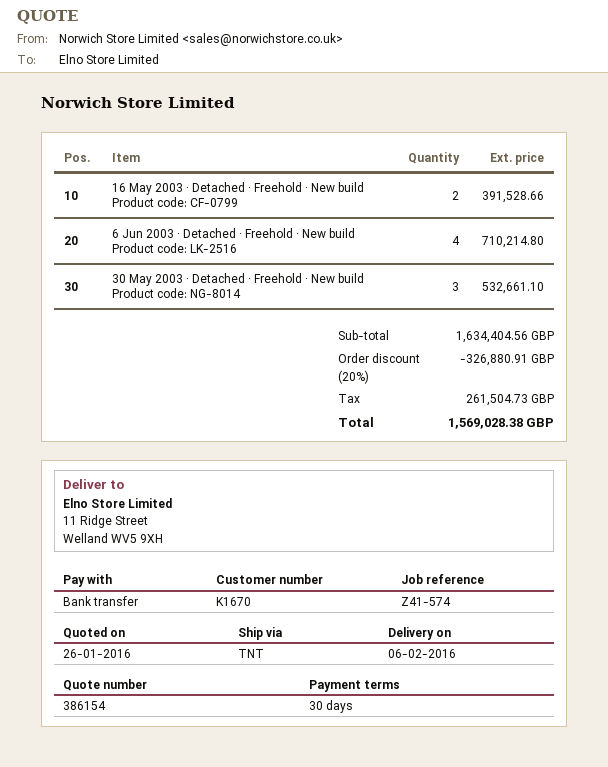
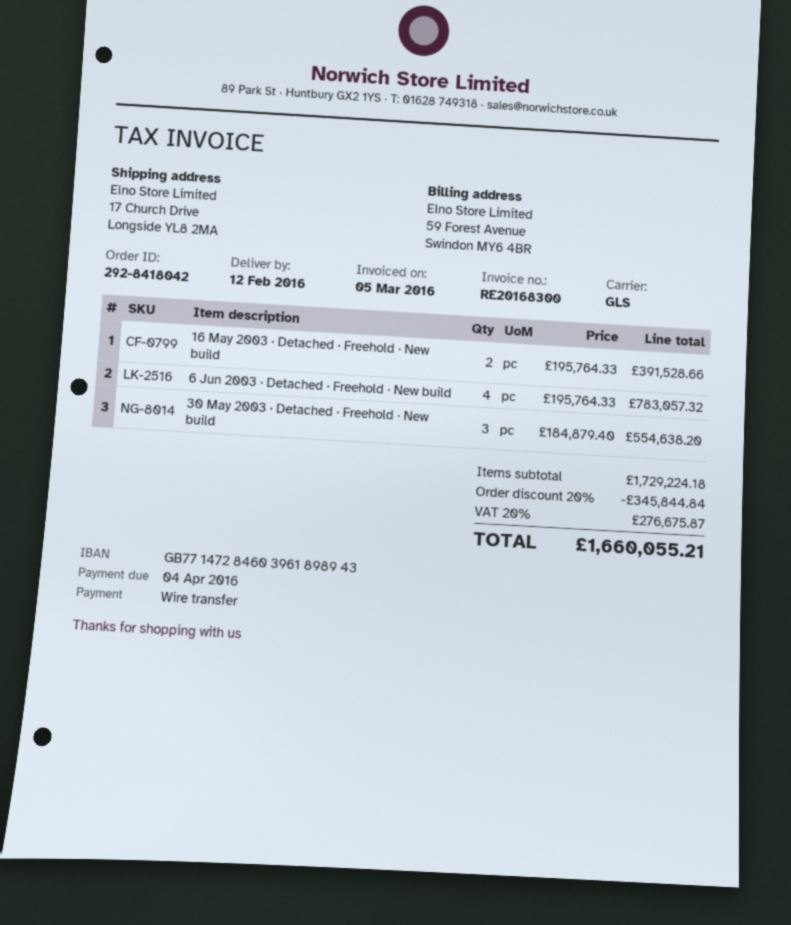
delivery date: 2016-02-06 -> 2016-02-12
shipping method: TNT -> GLS
ship to: 11 Ridge Street, Welland WV5 9XH -> 17 Church Drive, Longside YL8 2MA
6 Jun 2003 · Detached · Freehold · New build: 4 for 710214.80 -> 4 for 783057.32
30 May 2003 · Detached · Freehold · New build: 3 for 532661.10 -> 3 for 554638.20
subtotal: 1634404.56 -> 1729224.18
discount: 20% = 326880.91 -> 20% = 345844.84
tax: 261504.73 -> 276675.87
total: 1569028.38 -> 1660055.21

